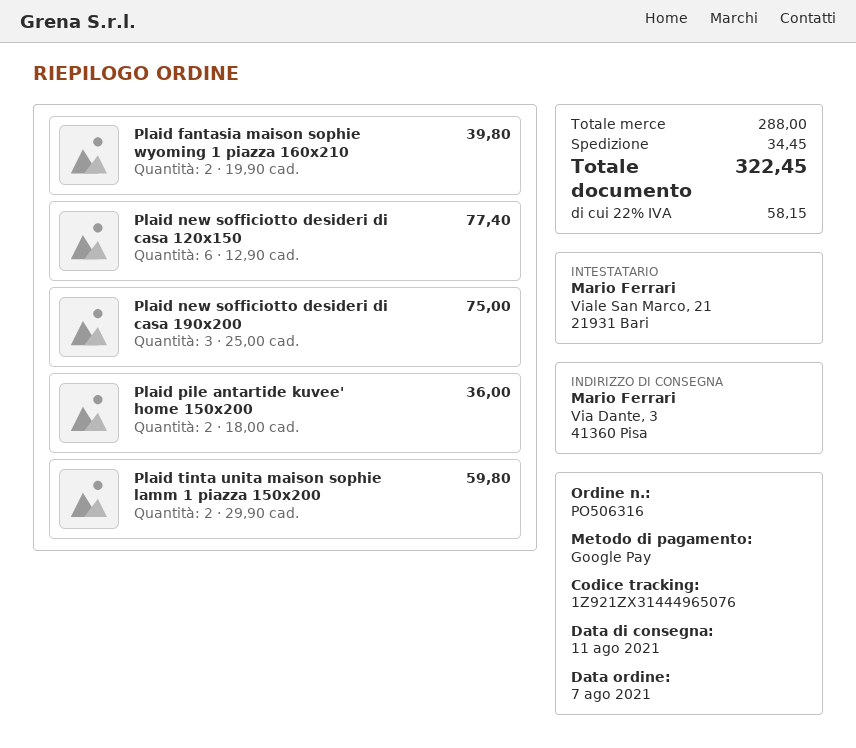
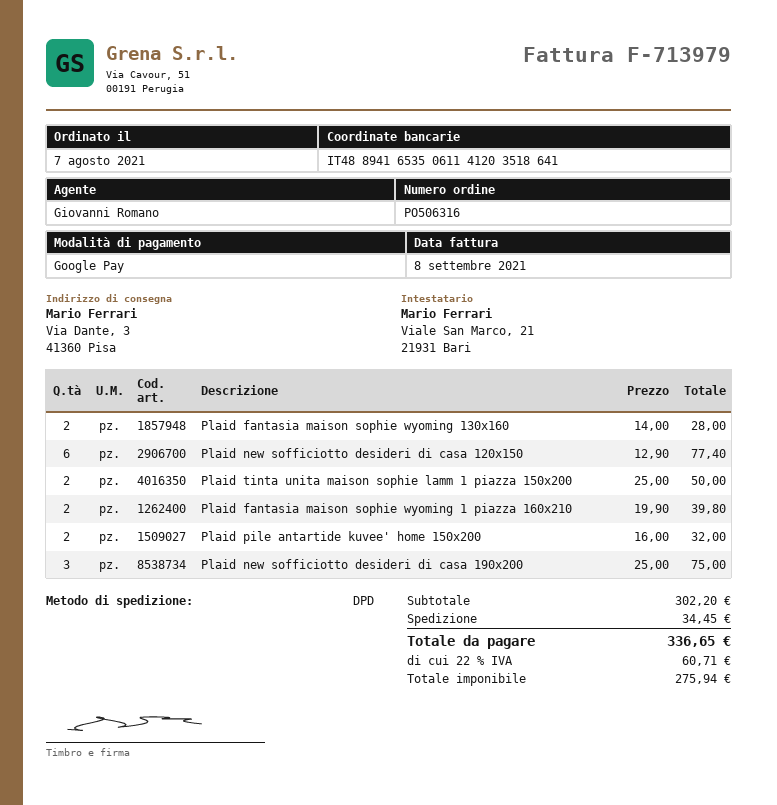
Plaid pile antartide kuvee' home 150x200: 2 x 18.00 = 36.00 -> 2 x 16.00 = 32.00
Plaid tinta unita maison sophie lamm 1 piazza 150x200: 2 x 29.90 = 59.80 -> 2 x 25.00 = 50.00
Plaid fantasia maison sophie wyoming 130x160: none -> 2 x 14.00 = 28.00
subtotal: 288.00 -> 302.20
tax: 22% = 58.15 -> 22% = 60.71
total: 322.45 -> 336.65

